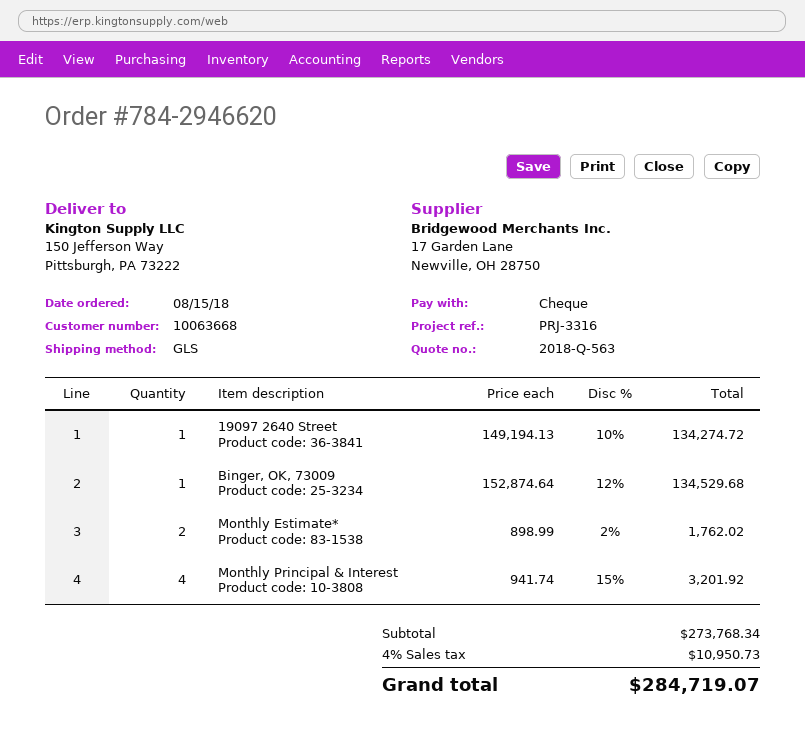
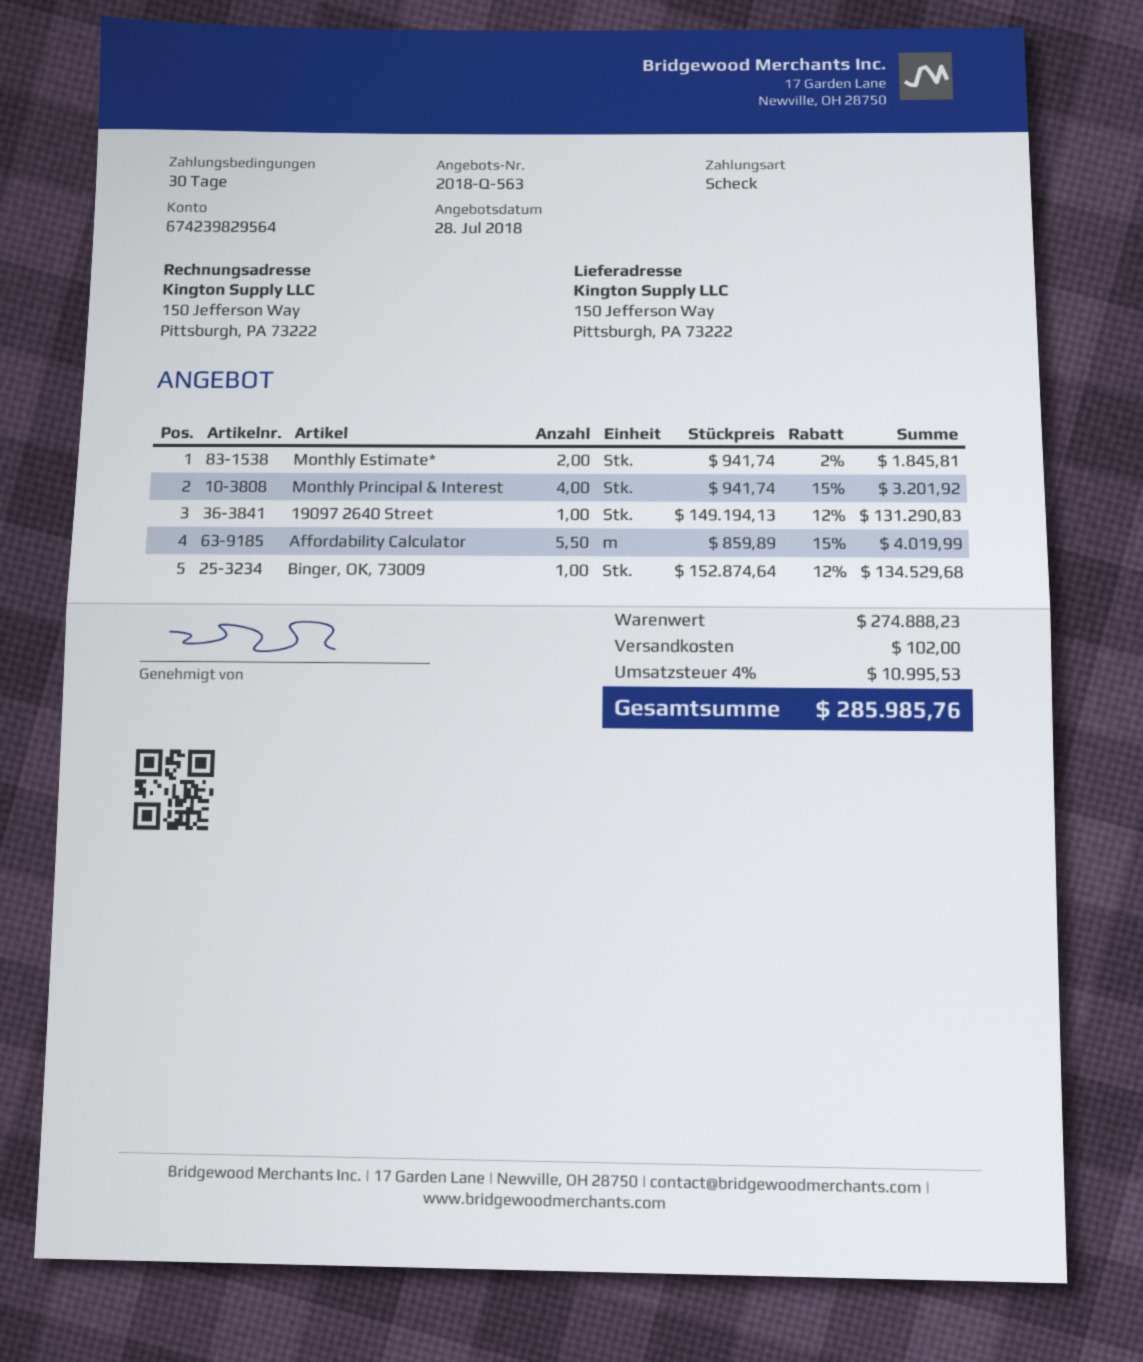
19097 2640 Street: 1 x 149194.13 - 10% = 134274.72 -> 1 x 149194.13 - 12% = 131290.83
Monthly Estimate*: 2 x 898.99 - 2% = 1762.02 -> 2 x 941.74 - 2% = 1845.81
Affordability Calculator: none -> 5.5 x 859.89 - 15% = 4019.99
subtotal: 273768.34 -> 274888.23
shipping: none -> 102.00
tax: 4% = 10950.73 -> 4% = 10995.53
total: 284719.07 -> 285985.76

